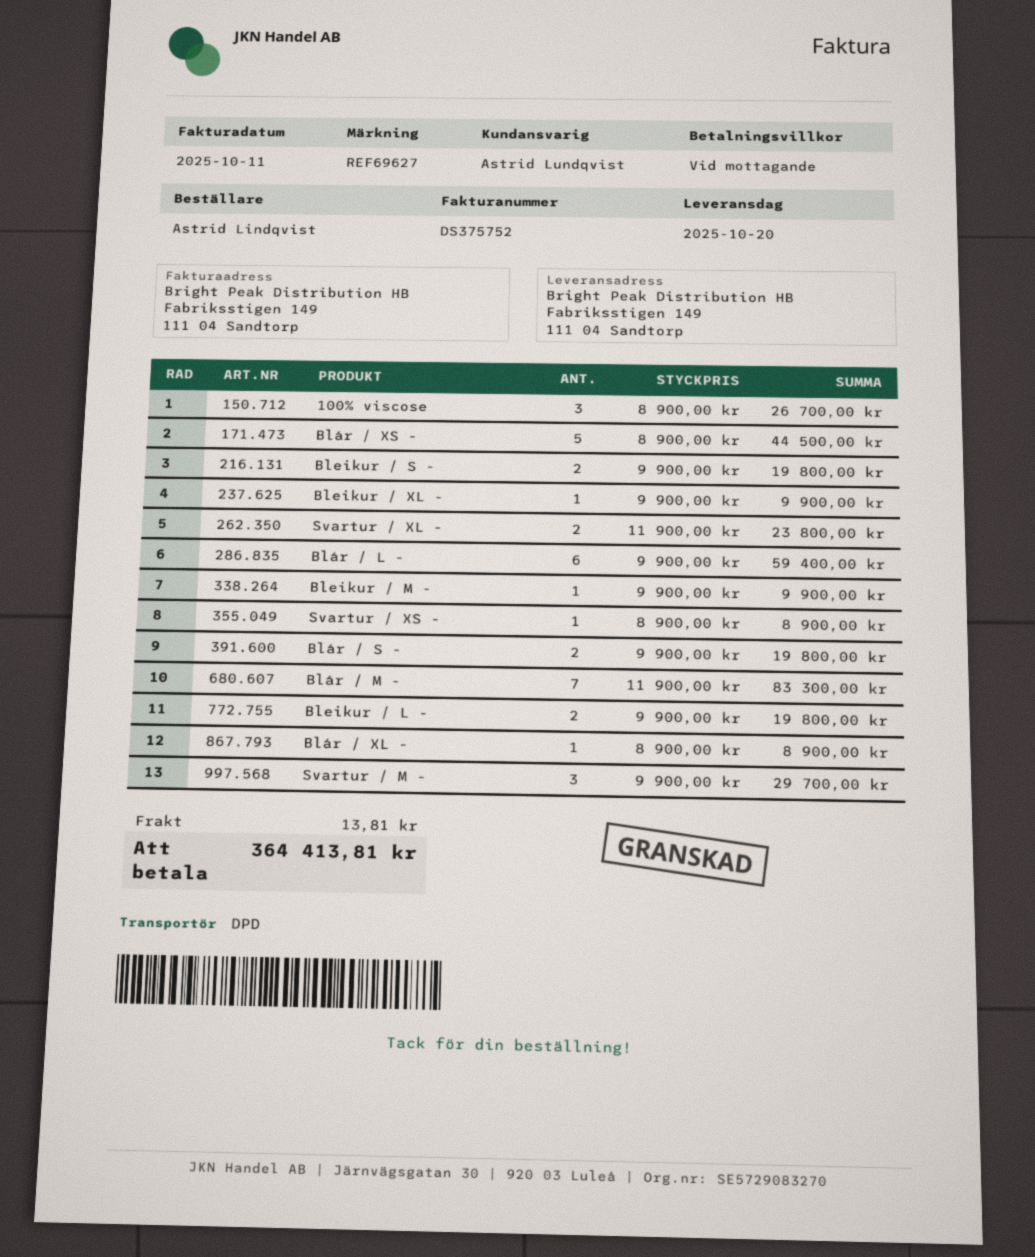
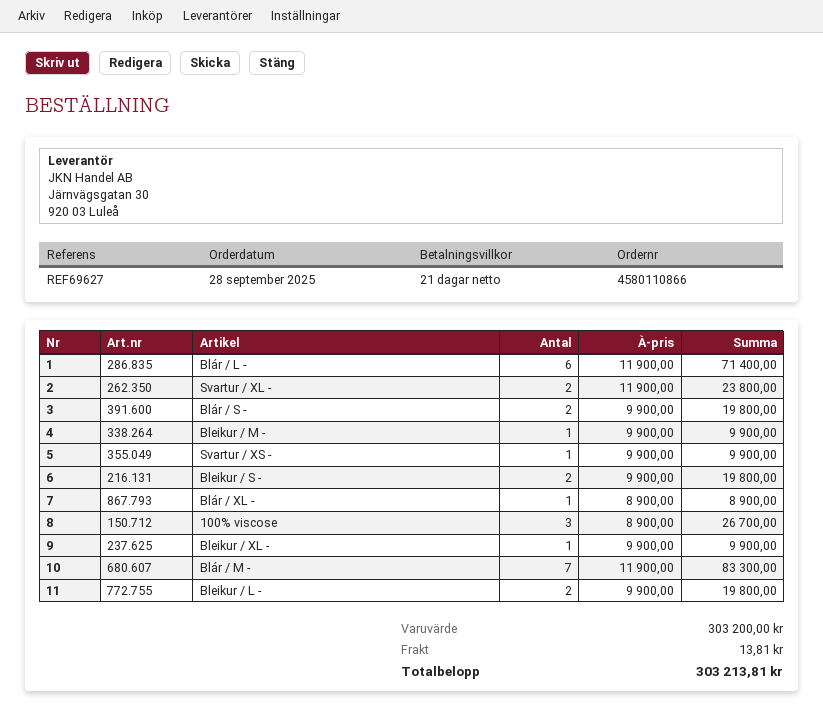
payment terms: on receipt -> 21 days
Blár / XS -: 5 x 8900.00 = 44500.00 -> none
Blár / L -: 6 x 9900.00 = 59400.00 -> 6 x 11900.00 = 71400.00
Svartur / XS -: 1 x 8900.00 = 8900.00 -> 1 x 9900.00 = 9900.00
Svartur / M -: 3 x 9900.00 = 29700.00 -> none
total: 364413.81 -> 303213.81

